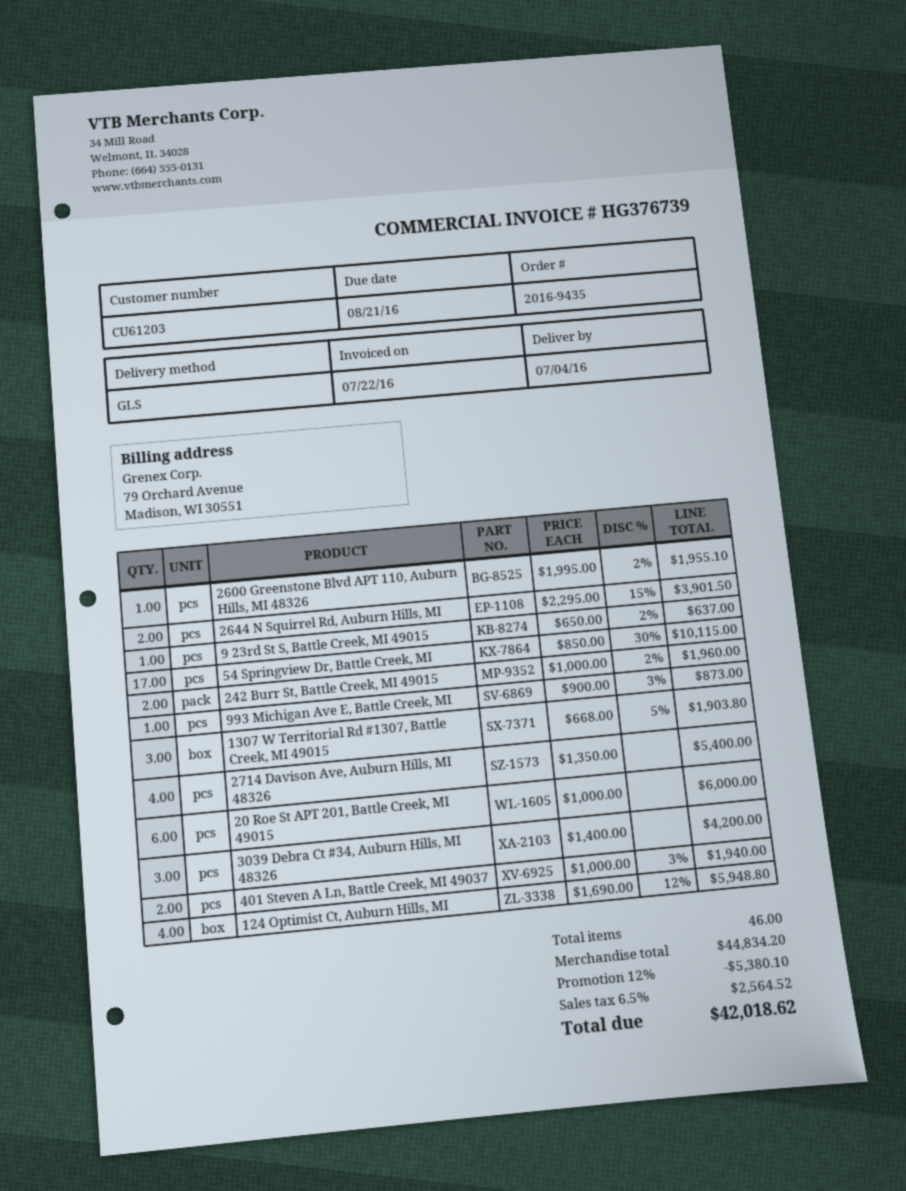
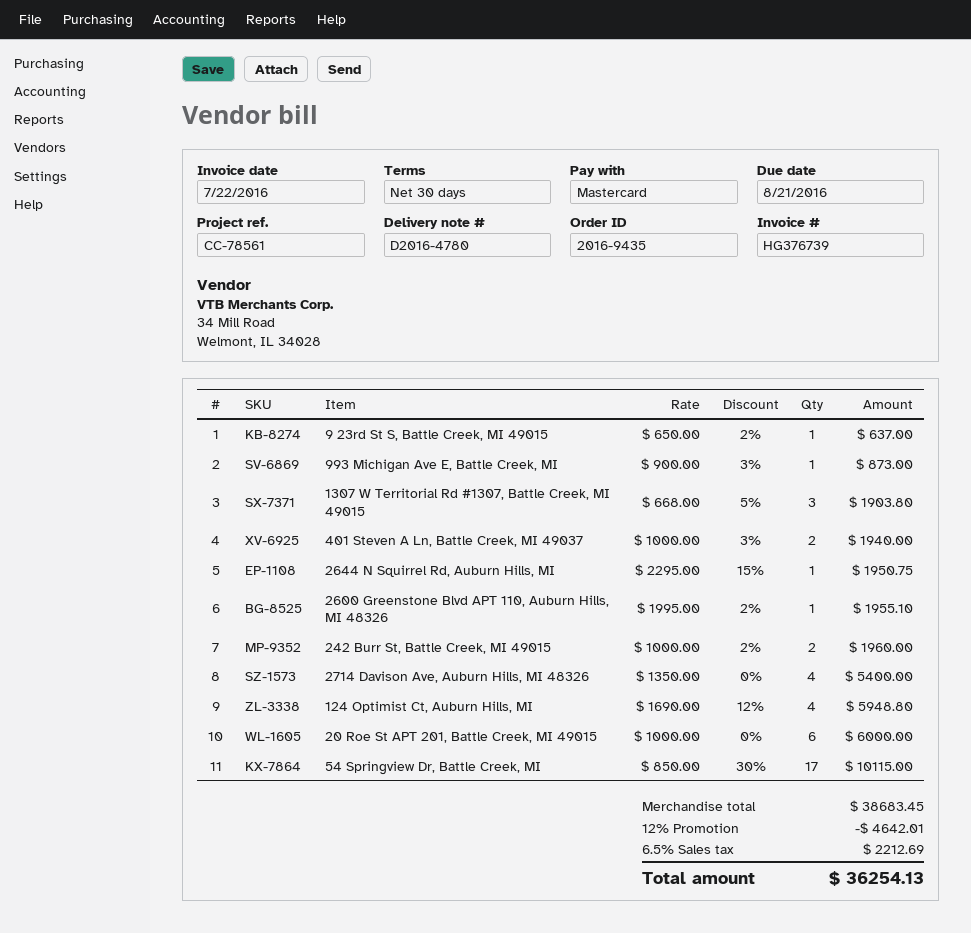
2644 N Squirrel Rd, Auburn Hills, MI: 2 x 2295.00 - 15% = 3901.50 -> 1 x 2295.00 - 15% = 1950.75
3039 Debra Ct #34, Auburn Hills, MI 48326: 3 x 1400.00 = 4200.00 -> none
subtotal: 44834.20 -> 38683.45
discount: 12% = 5380.10 -> 12% = 4642.01
tax: 6.5% = 2564.52 -> 6.5% = 2212.69
total: 42018.62 -> 36254.13

